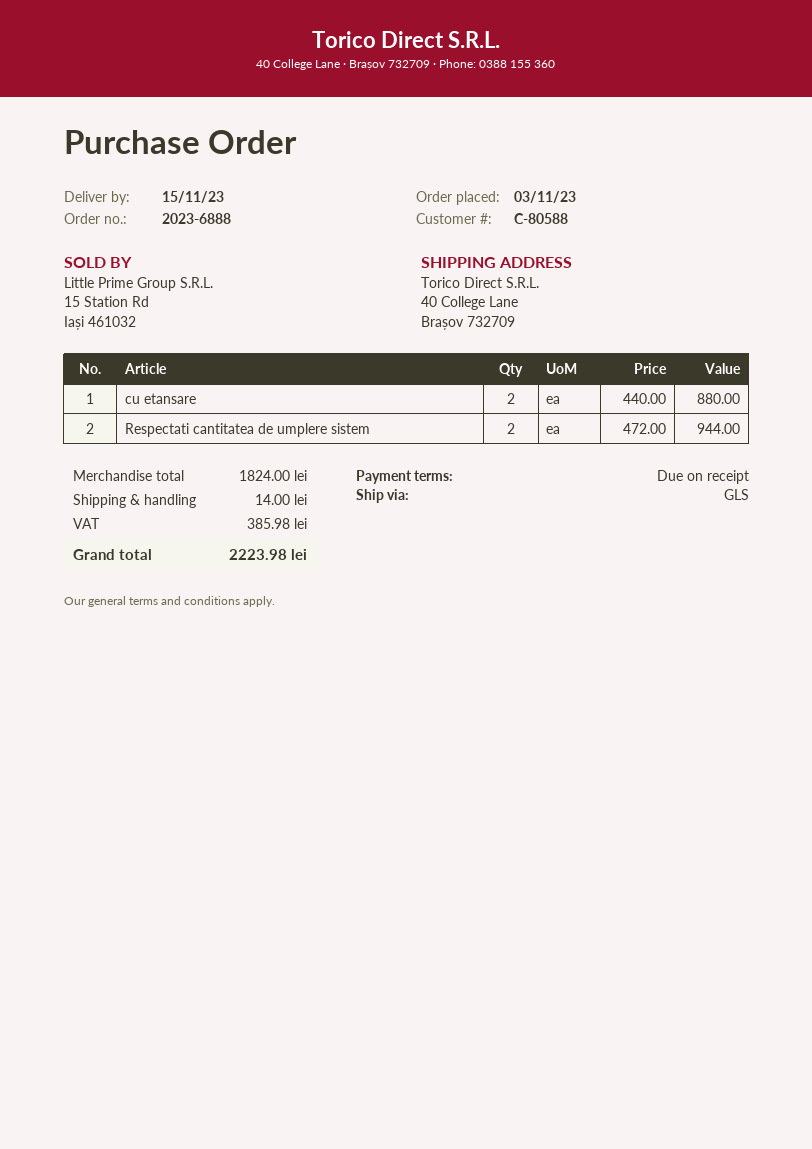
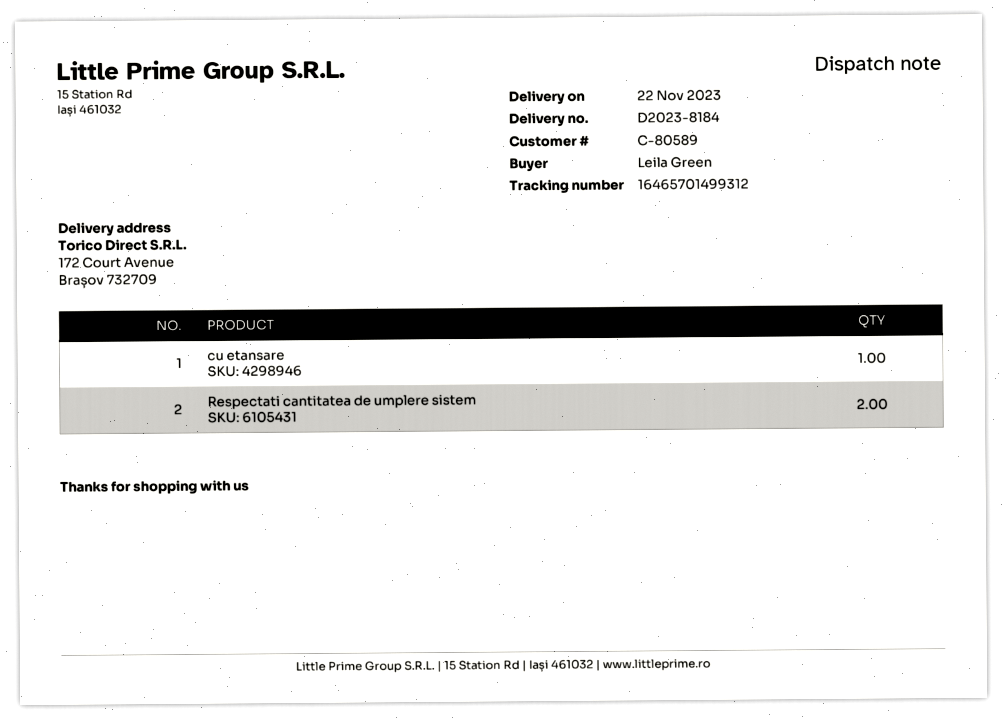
delivery date: 2023-11-15 -> 2023-11-22
customer number: C-80588 -> C-80589
ship to: 40 College Lane, Brașov 732709 -> 172 Court Avenue, Brașov 732709
cu etansare: 2 -> 1

